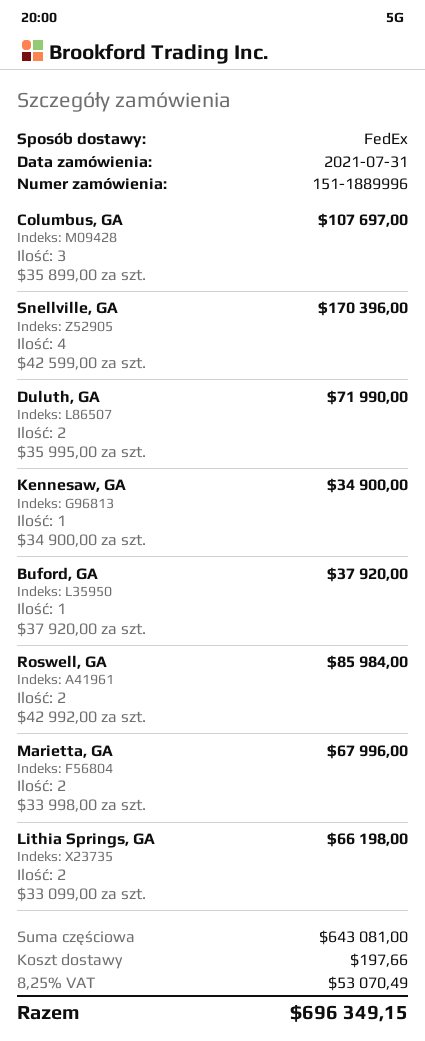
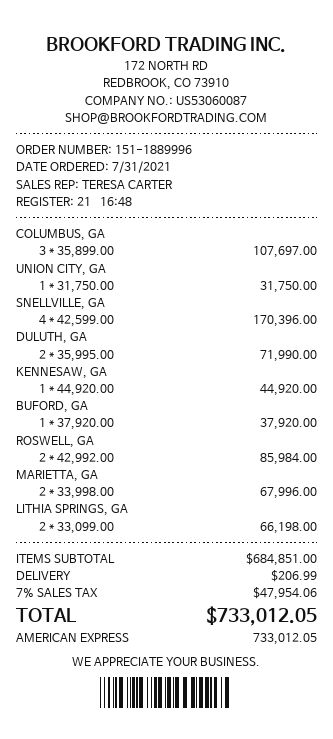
Kennesaw, GA: 1 x 34900.00 = 34900.00 -> 1 x 44920.00 = 44920.00
UNION CITY, GA: none -> 1 x 31750.00 = 31750.00
subtotal: 643081.00 -> 684851.00
shipping: 197.66 -> 206.99
tax: 8.25% = 53070.49 -> 7% = 47954.06
total: 696349.15 -> 733012.05

